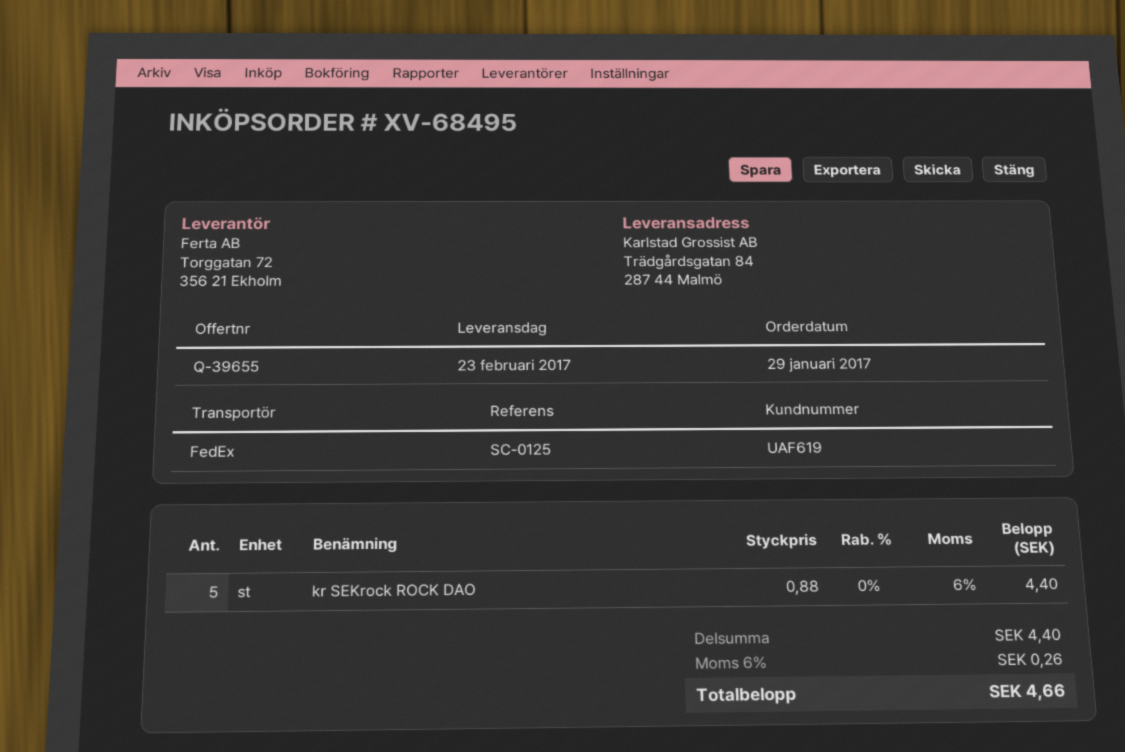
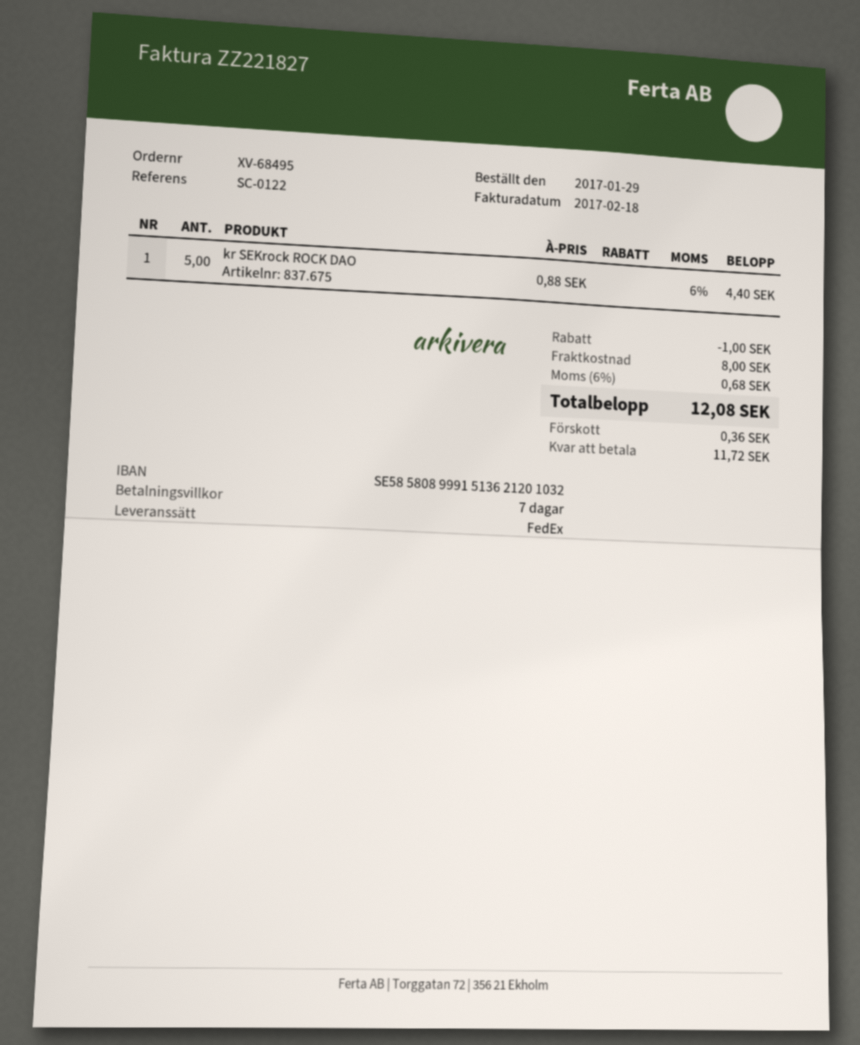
reference: SC-0125 -> SC-0122
discount: none -> 1.00
shipping: none -> 8.00
tax: 6% = 0.26 -> 6% = 0.68
total: 4.66 -> 12.08

